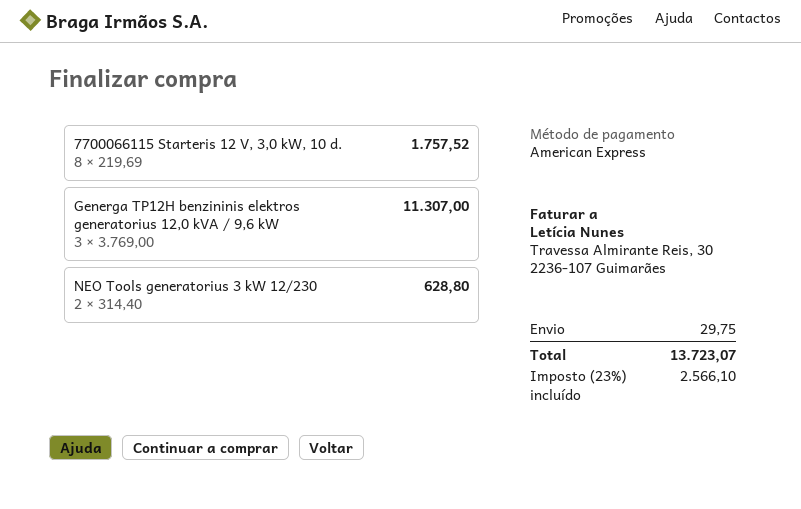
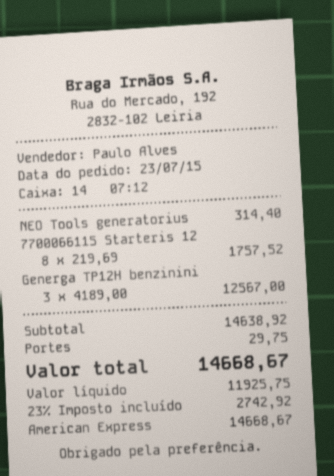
Generga TP12H benzininis elektros generatorius 12,0 kVA / 9,6 kW: 3 x 3769.00 = 11307.00 -> 3 x 4189.00 = 12567.00
NEO Tools generatorius 3 kW 12/230: 2 x 314.40 = 628.80 -> 1 x 314.40 = 314.40
tax: 23% = 2566.10 -> 23% = 2742.92
total: 13723.07 -> 14668.67

